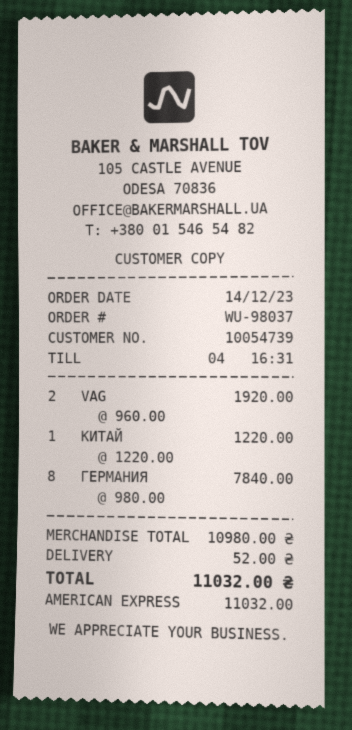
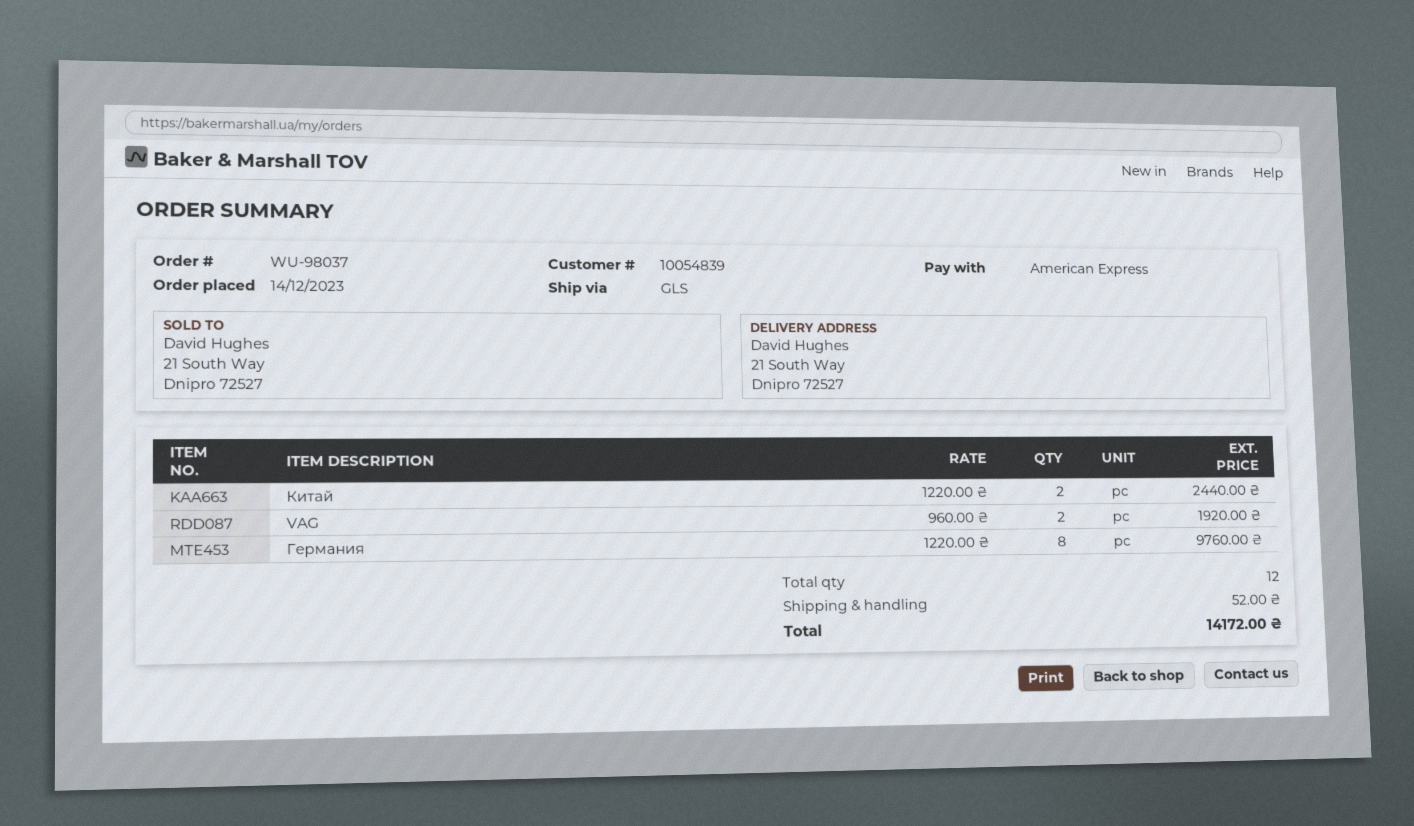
customer number: 10054739 -> 10054839
КИТАЙ: 1 x 1220.00 = 1220.00 -> 2 x 1220.00 = 2440.00
ГЕРМАНИЯ: 8 x 980.00 = 7840.00 -> 8 x 1220.00 = 9760.00
total: 11032.00 -> 14172.00

